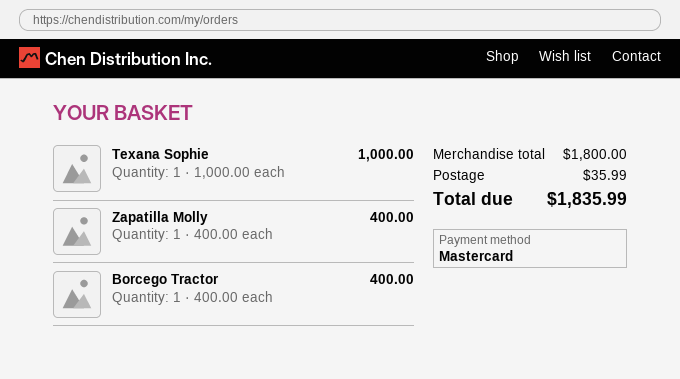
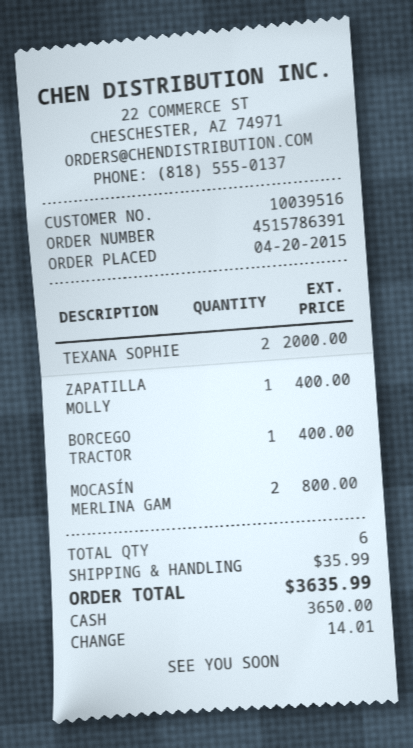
payment method: Mastercard -> cash
Texana Sophie: 1 for 1000.00 -> 2 for 2000.00
MOCASÍN MERLINA GAM: none -> 2 for 800.00
total: 1835.99 -> 3635.99

